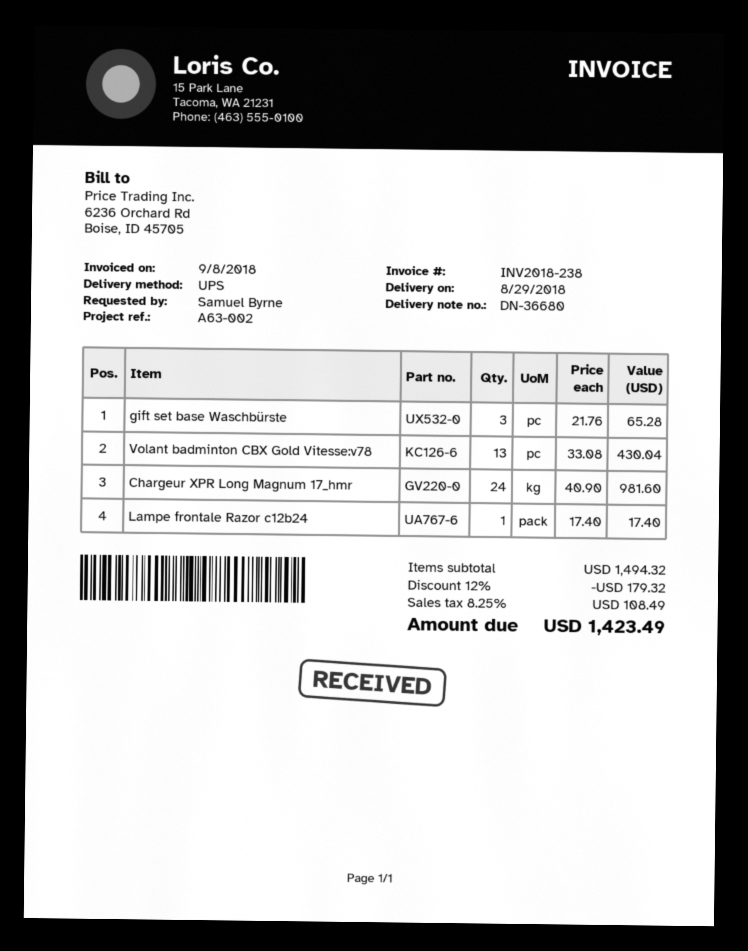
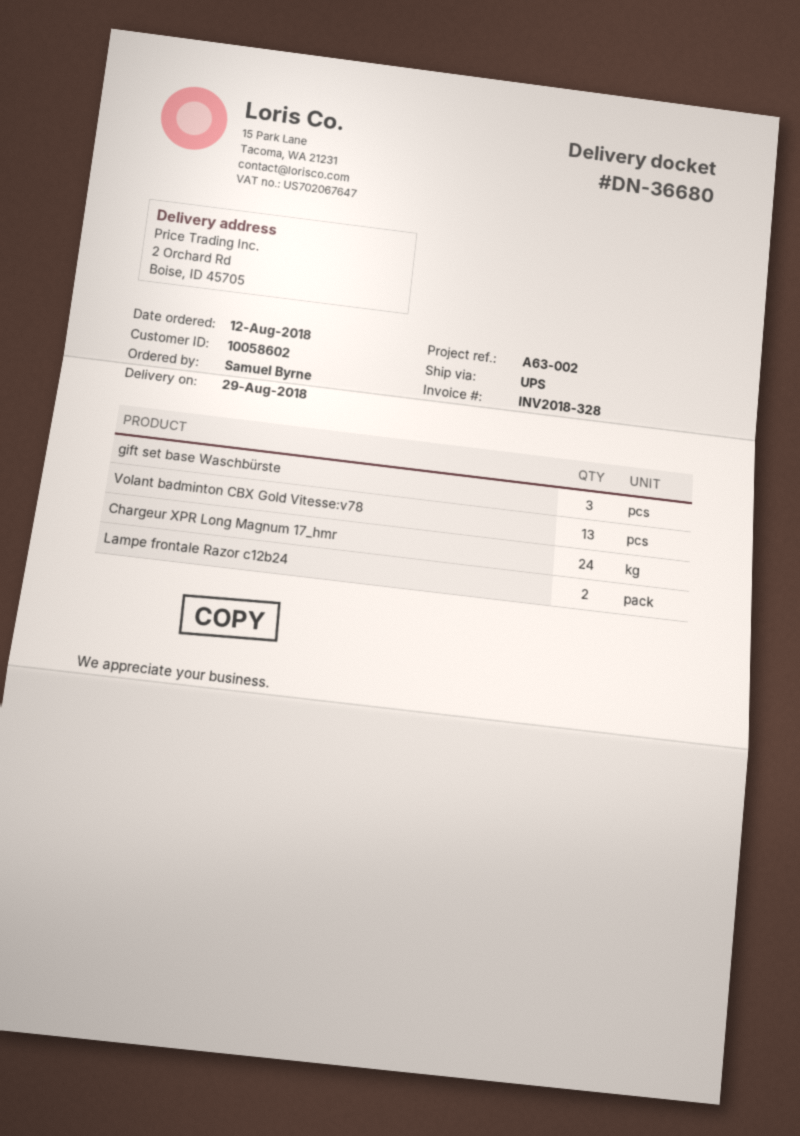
invoice number: INV2018-238 -> INV2018-328
Lampe frontale Razor c12b24: 1 -> 2

